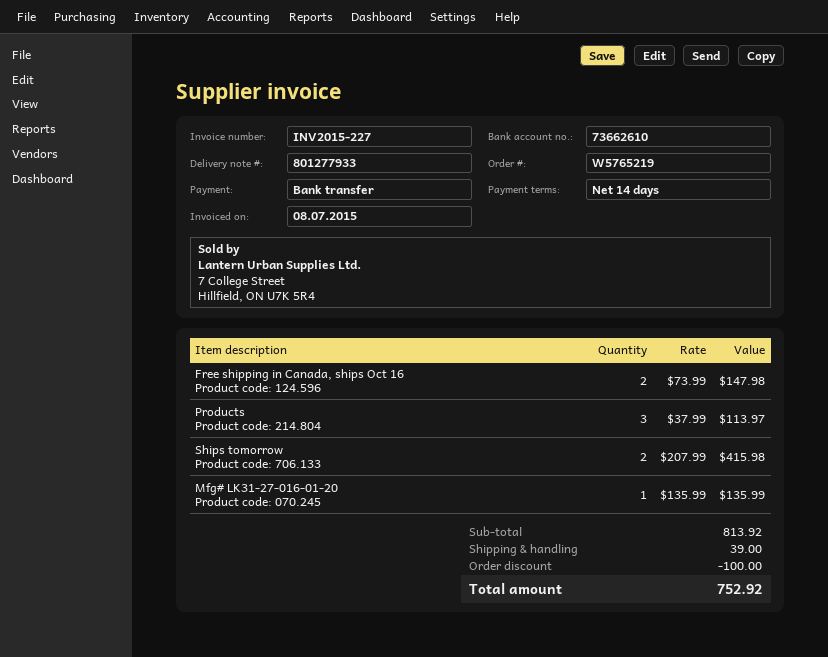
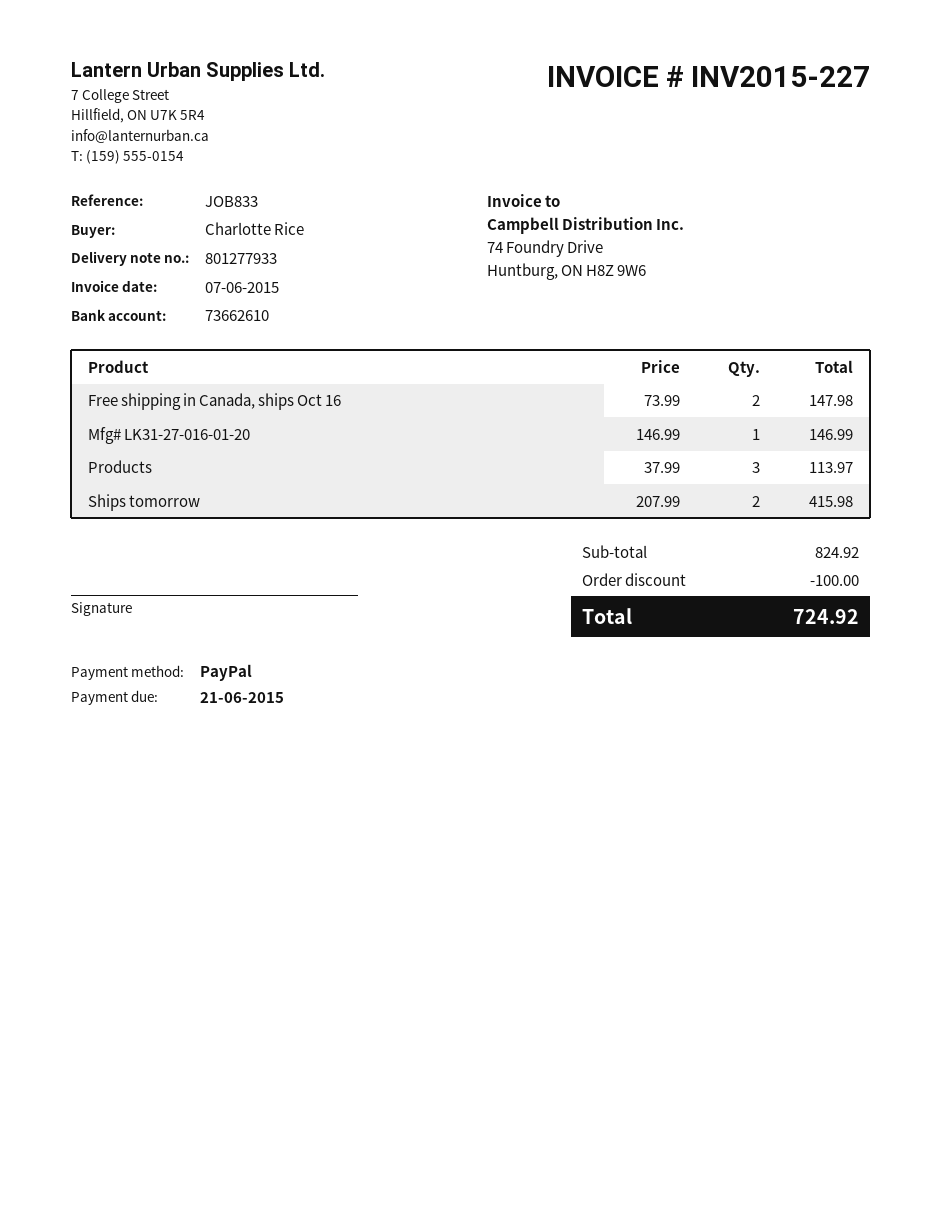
invoice date: 2015-07-08 -> 2015-06-07
payment method: bank transfer -> PayPal
Mfg# LK31-27-016-01-20: 1 x 135.99 = 135.99 -> 1 x 146.99 = 146.99
subtotal: 813.92 -> 824.92
shipping: 39.00 -> none
total: 752.92 -> 724.92

